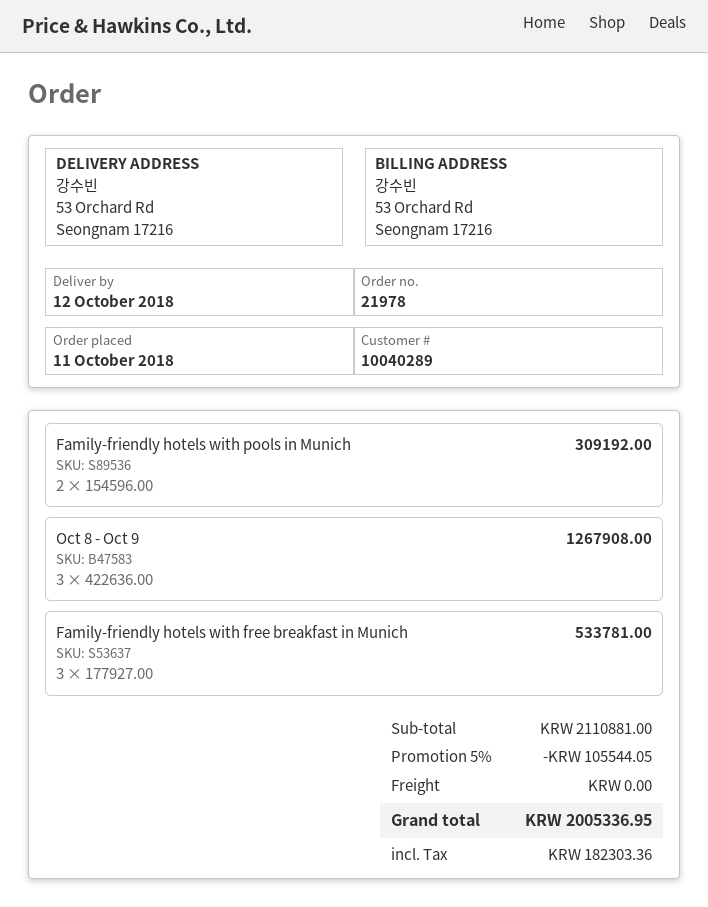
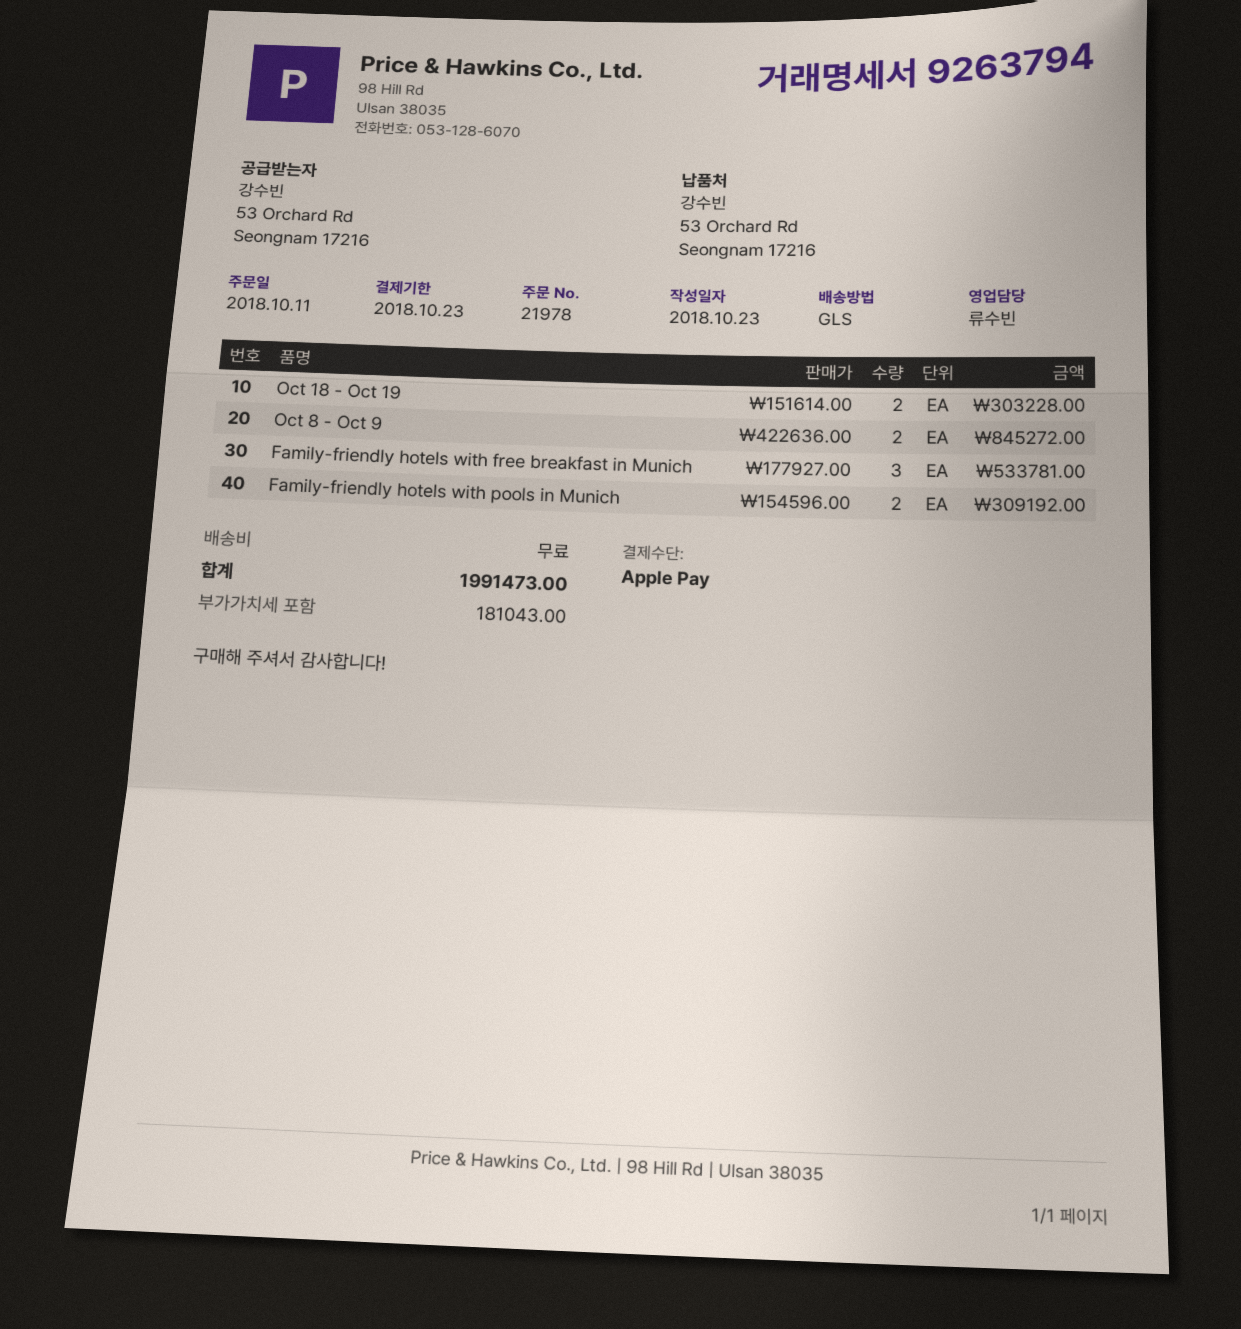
Oct 8 - Oct 9: 3 x 422636.00 = 1267908.00 -> 2 x 422636.00 = 845272.00
Oct 18 - Oct 19: none -> 2 x 151614.00 = 303228.00
discount: 5% = 105544.05 -> none
tax: 182303.36 -> 181043.00
total: 2005336.95 -> 1991473.00

